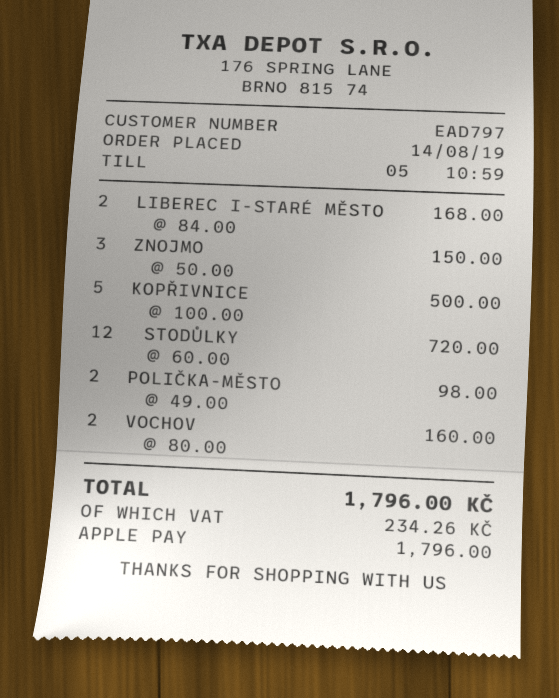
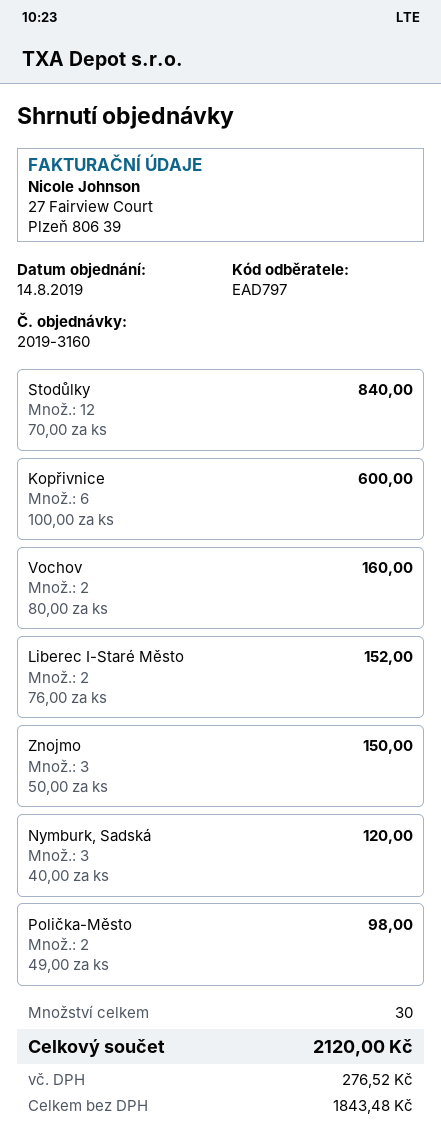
LIBEREC I-STARÉ MĚSTO: 2 x 84.00 = 168.00 -> 2 x 76.00 = 152.00
KOPŘIVNICE: 5 x 100.00 = 500.00 -> 6 x 100.00 = 600.00
STODŮLKY: 12 x 60.00 = 720.00 -> 12 x 70.00 = 840.00
Nymburk, Sadská: none -> 3 x 40.00 = 120.00
tax: 234.26 -> 276.52
total: 1796.00 -> 2120.00

